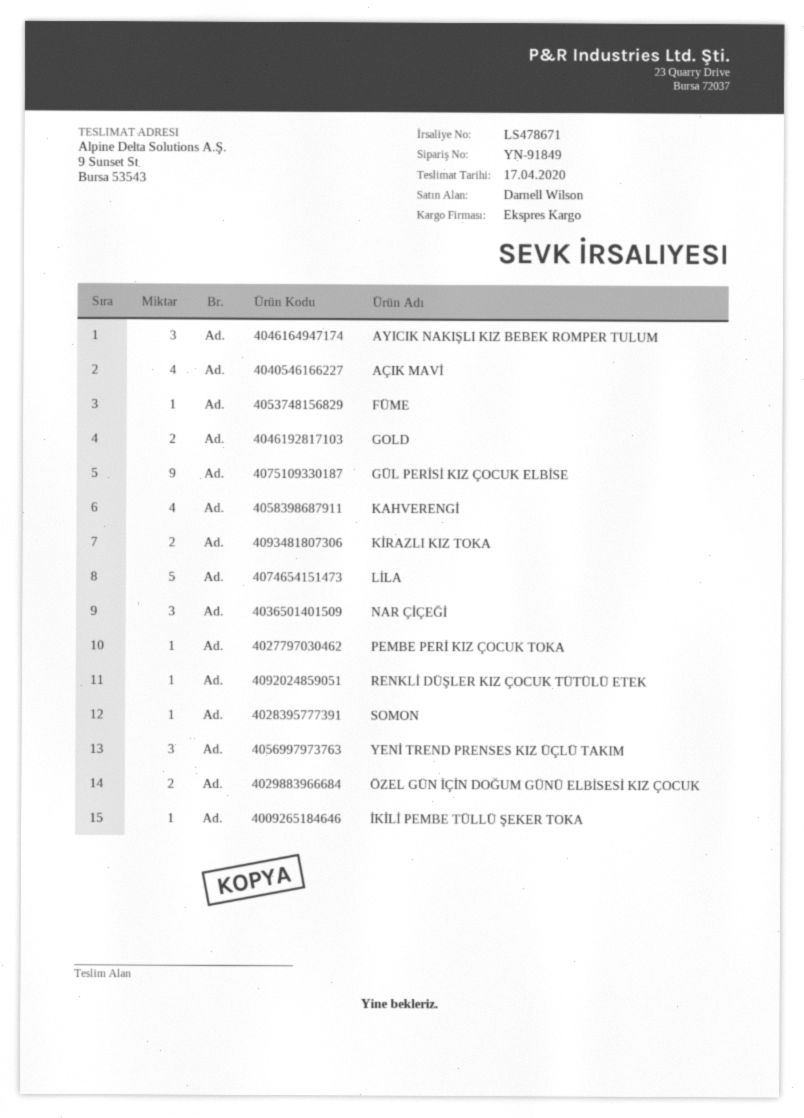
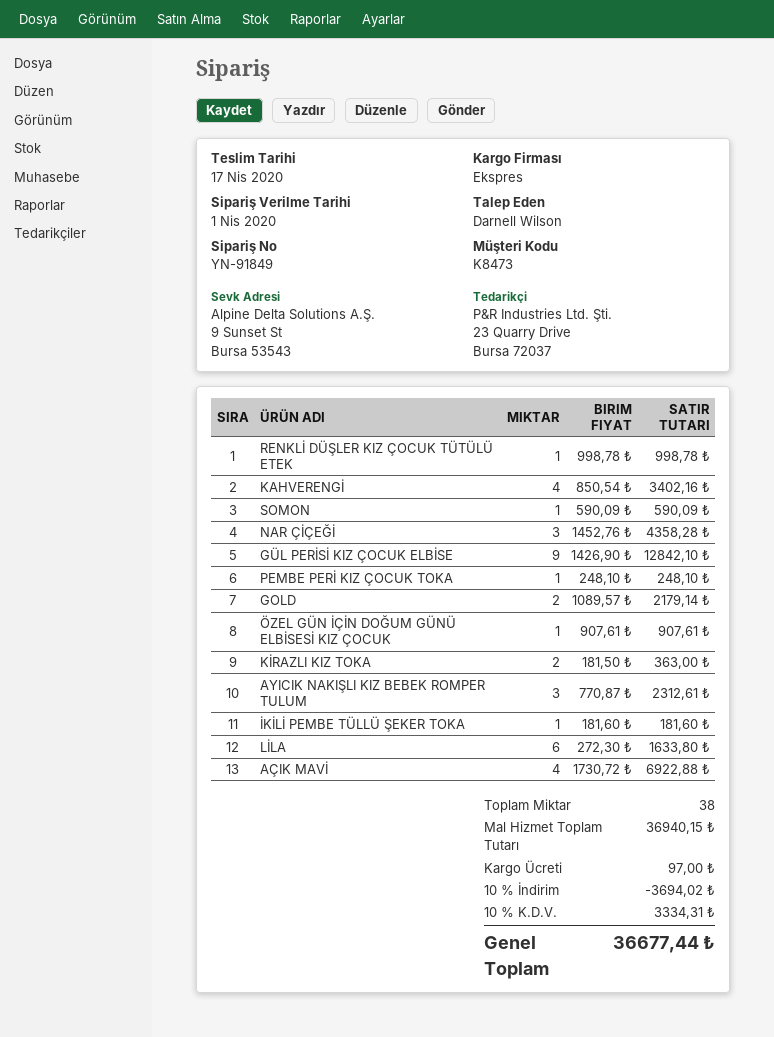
FÜME: 1 -> none
LİLA: 5 -> 6
YENİ TREND PRENSES KIZ ÜÇLÜ TAKIM: 3 -> none
ÖZEL GÜN İÇİN DOĞUM GÜNÜ ELBİSESİ KIZ ÇOCUK: 2 -> 1

